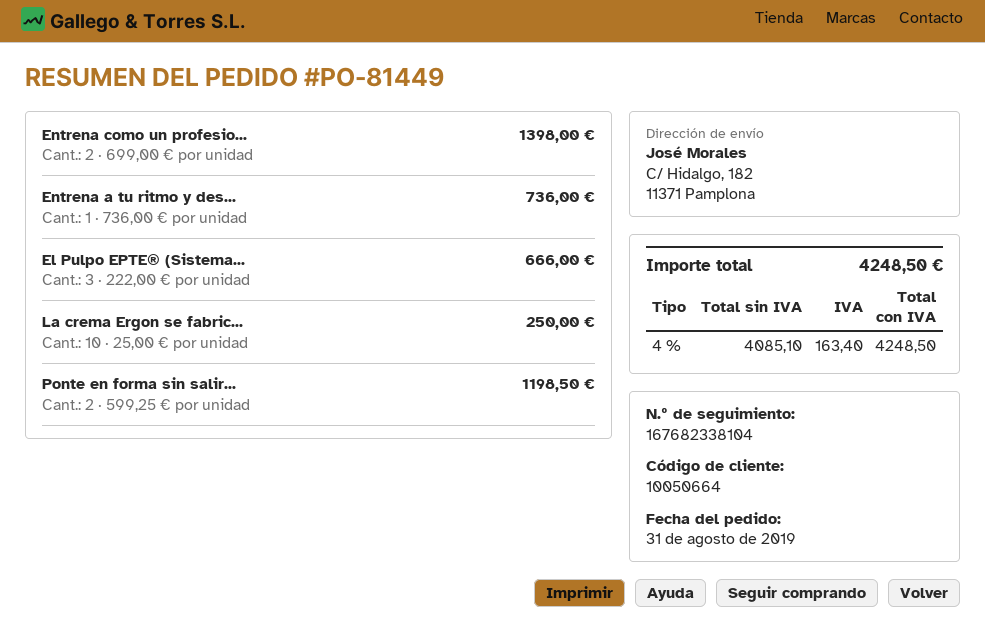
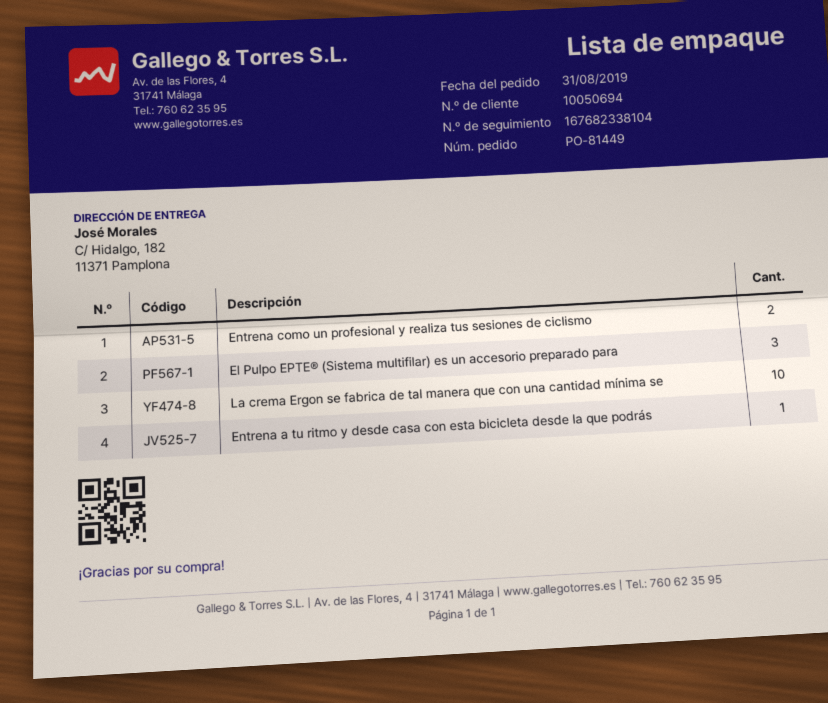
customer number: 10050664 -> 10050694
Ponte en forma sin salir...: 2 -> none

